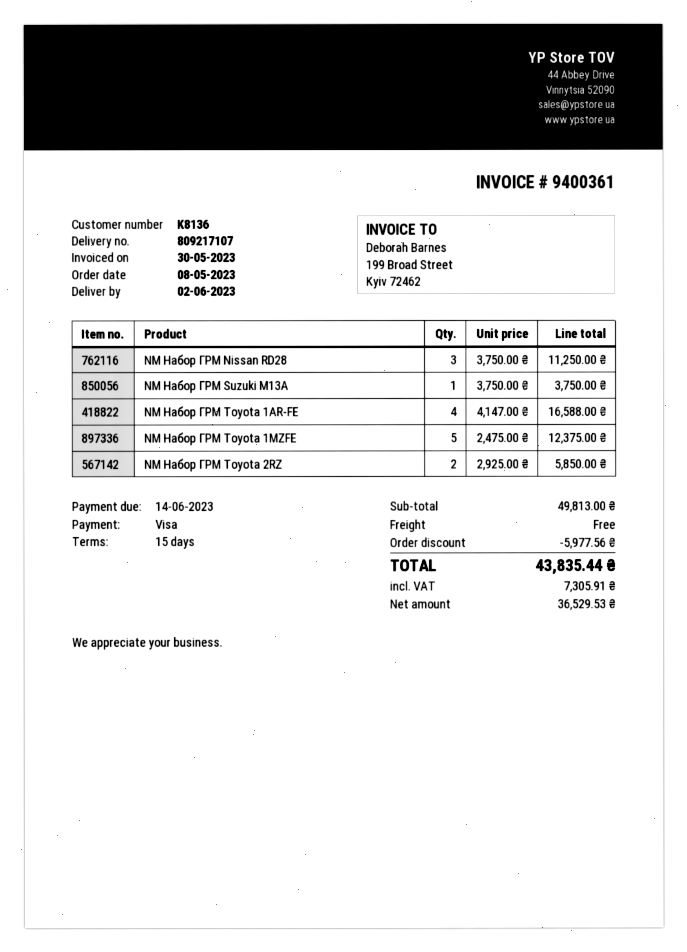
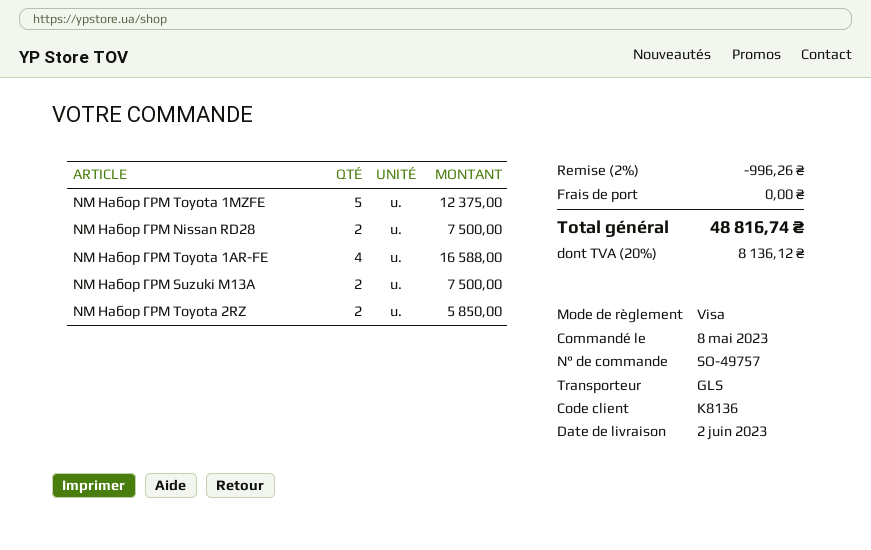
NM Набор ГРМ Nissan RD28: 3 for 11250.00 -> 2 for 7500.00
NM Набор ГРМ Suzuki M13A: 1 for 3750.00 -> 2 for 7500.00
discount: 5977.56 -> 996.26
tax: 7305.91 -> 8136.12
total: 43835.44 -> 48816.74

